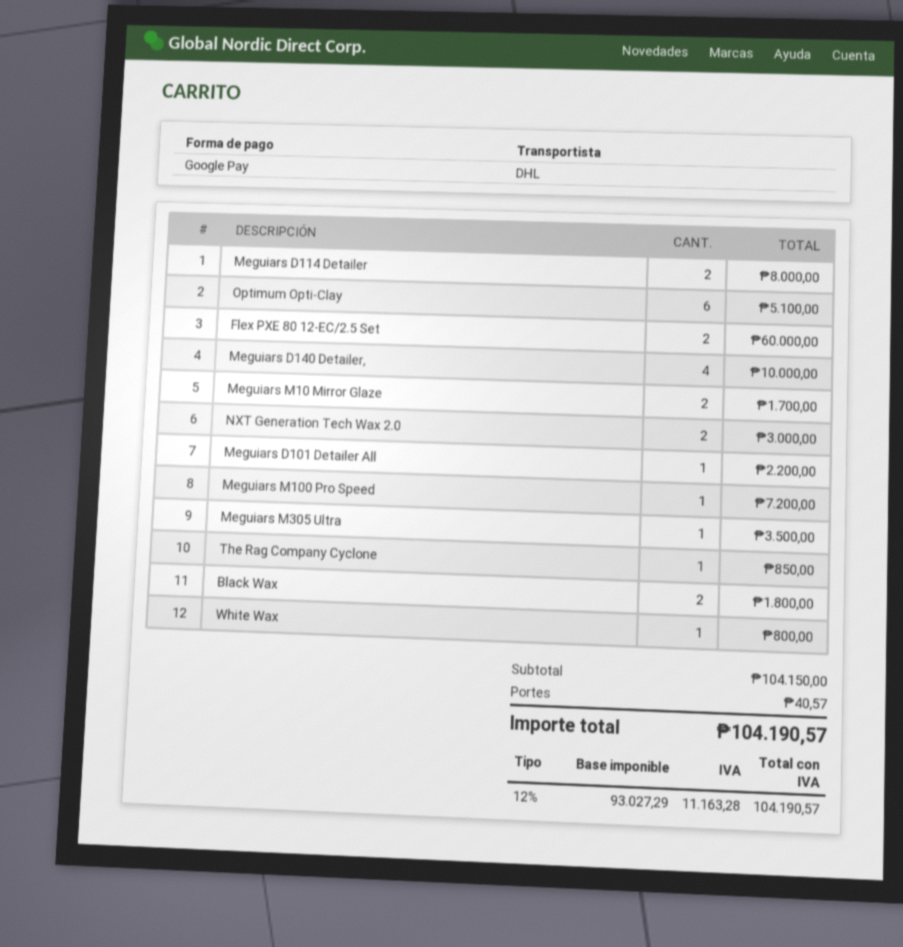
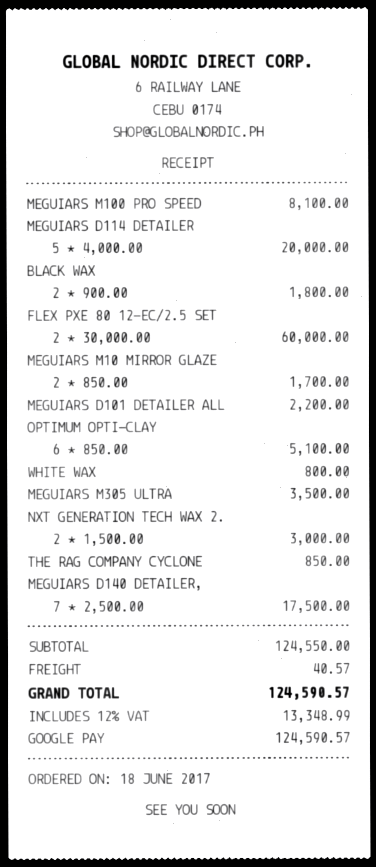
Meguiars D114 Detailer: 2 for 8000.00 -> 5 for 20000.00
Meguiars D140 Detailer,: 4 for 10000.00 -> 7 for 17500.00
Meguiars M100 Pro Speed: 1 for 7200.00 -> 1 for 8100.00
subtotal: 104150.00 -> 124550.00
tax: 12% = 11163.28 -> 12% = 13348.99
total: 104190.57 -> 124590.57

